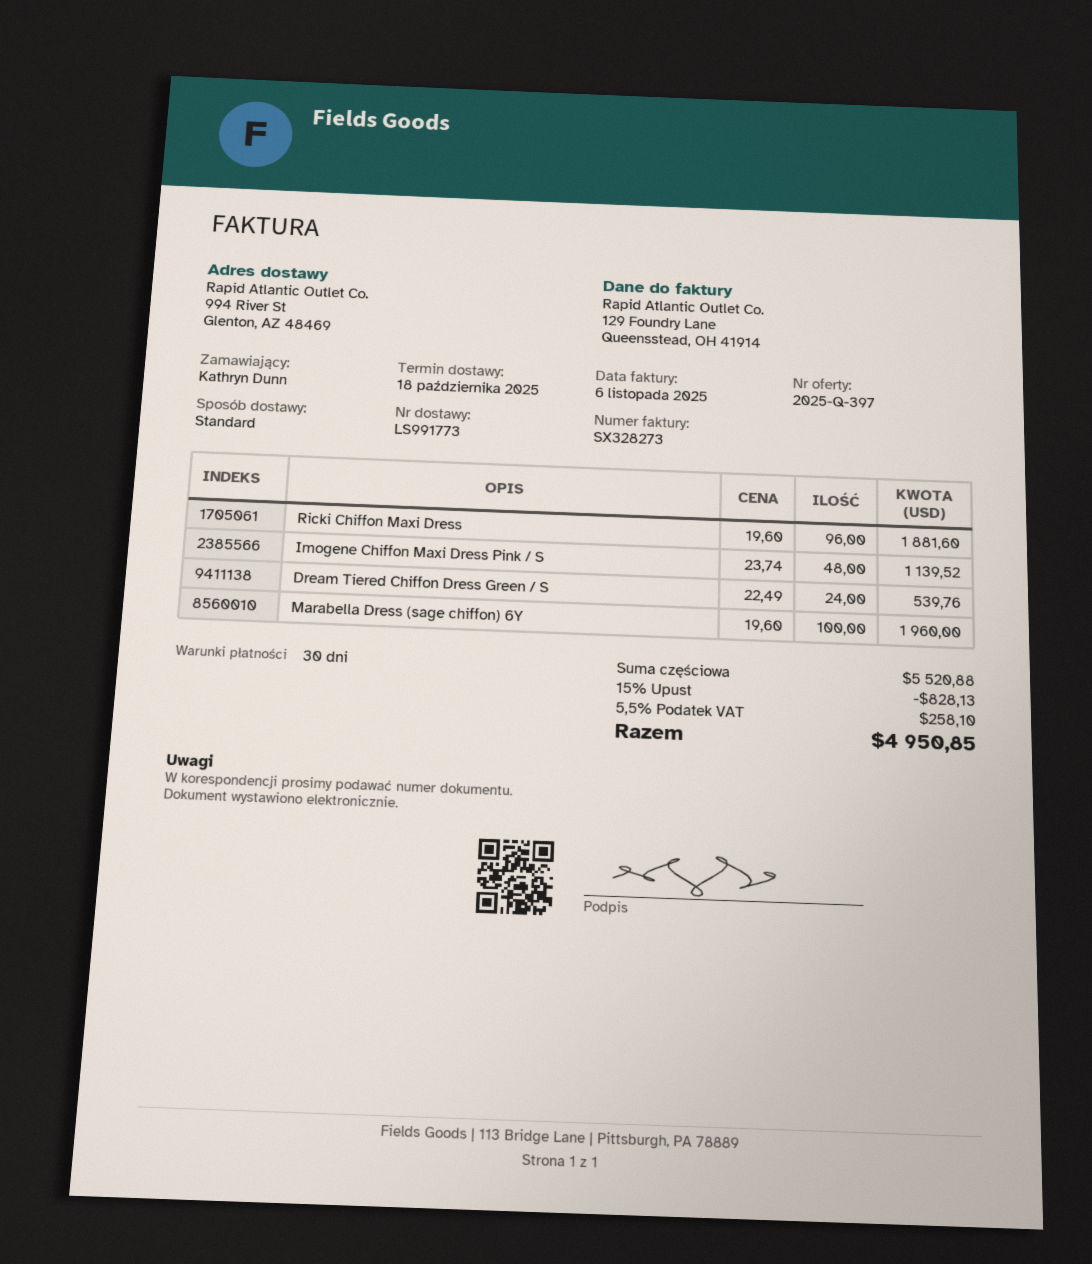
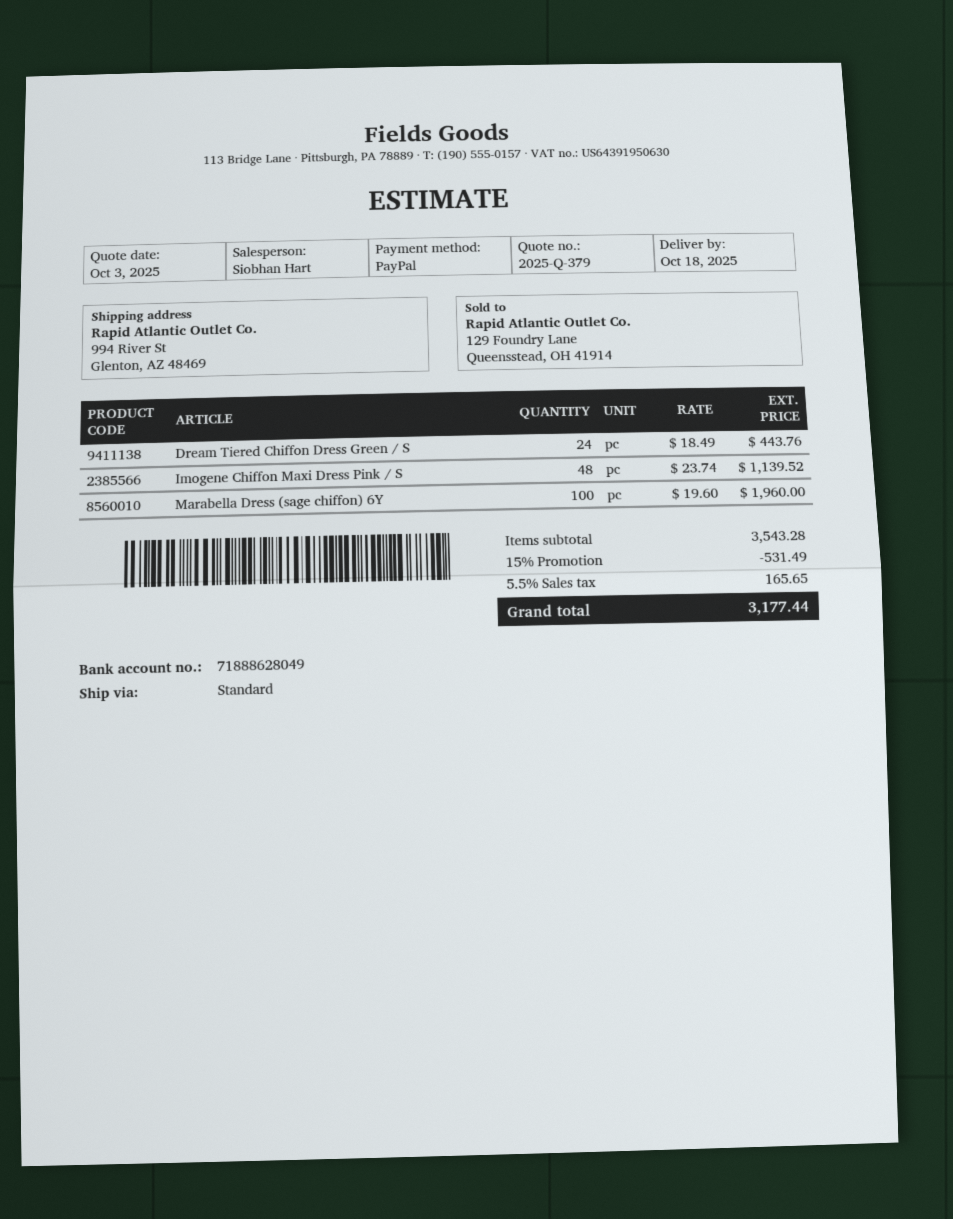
quote number: 2025-Q-397 -> 2025-Q-379
Ricki Chiffon Maxi Dress: 96 x 19.60 = 1881.60 -> none
Dream Tiered Chiffon Dress Green / S: 24 x 22.49 = 539.76 -> 24 x 18.49 = 443.76
subtotal: 5520.88 -> 3543.28
discount: 15% = 828.13 -> 15% = 531.49
tax: 5.5% = 258.10 -> 5.5% = 165.65
total: 4950.85 -> 3177.44

